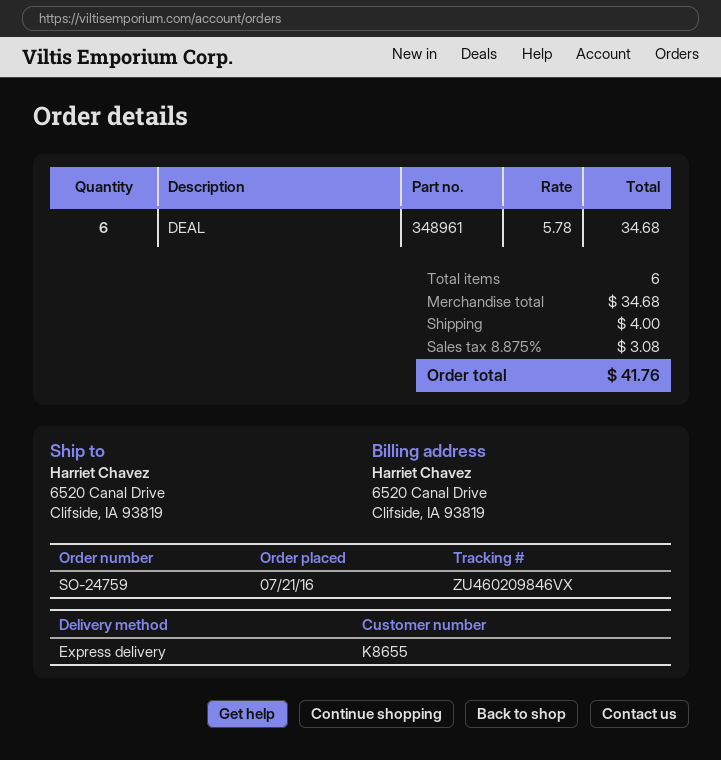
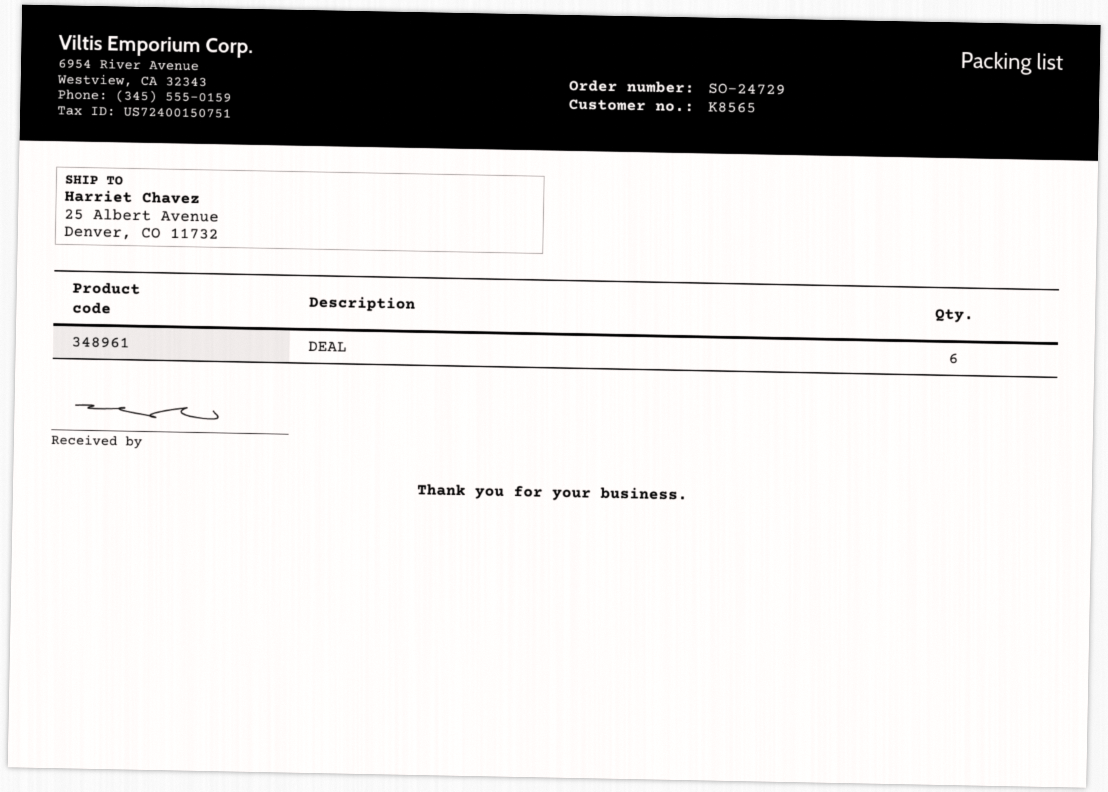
order number: SO-24759 -> SO-24729
customer number: K8655 -> K8565
ship to: 6520 Canal Drive, Clifside, IA 93819 -> 25 Albert Avenue, Denver, CO 11732

